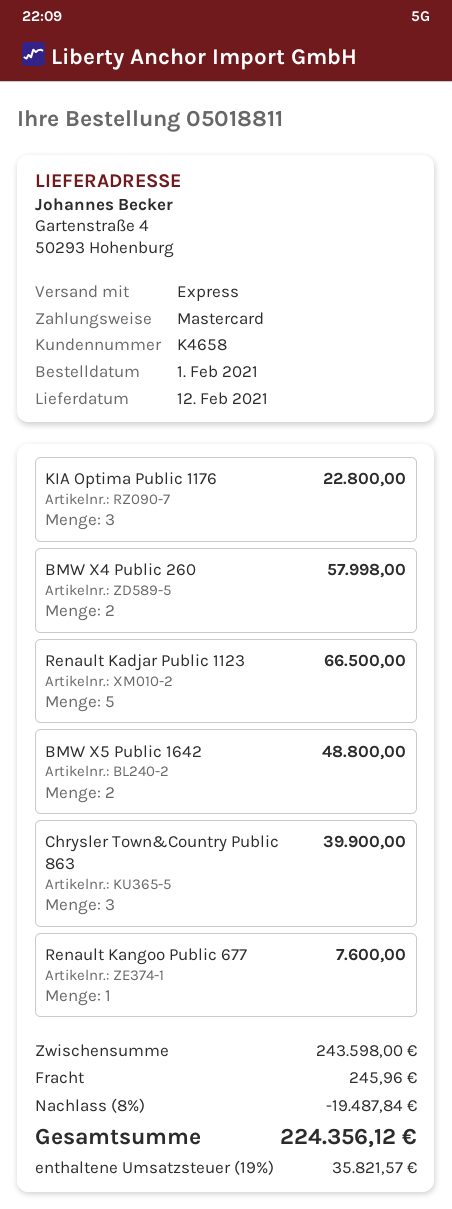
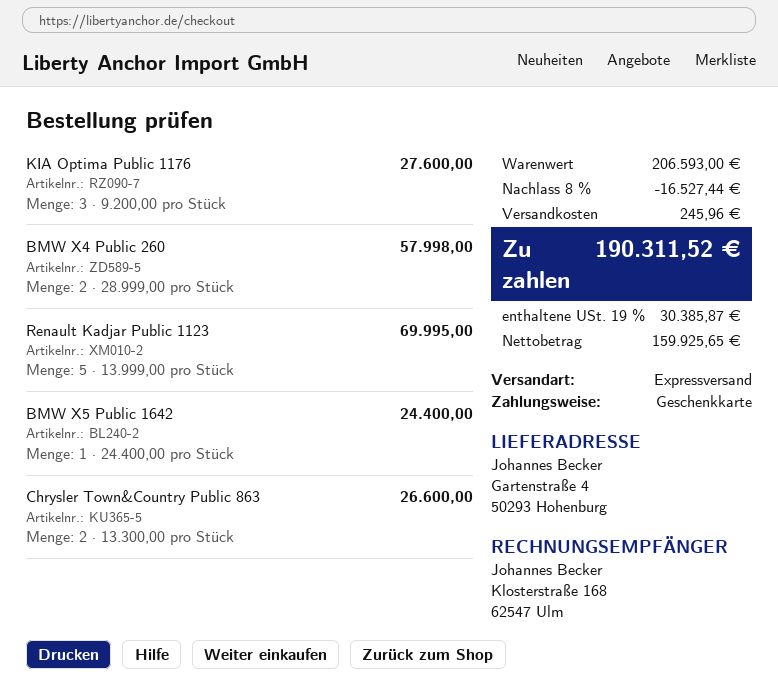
payment method: Mastercard -> gift card
KIA Optima Public 1176: 3 for 22800.00 -> 3 for 27600.00
Renault Kadjar Public 1123: 5 for 66500.00 -> 5 for 69995.00
BMW X5 Public 1642: 2 for 48800.00 -> 1 for 24400.00
Chrysler Town&Country Public 863: 3 for 39900.00 -> 2 for 26600.00
Renault Kangoo Public 677: 1 for 7600.00 -> none
subtotal: 243598.00 -> 206593.00
discount: 8% = 19487.84 -> 8% = 16527.44
tax: 19% = 35821.57 -> 19% = 30385.87
total: 224356.12 -> 190311.52

